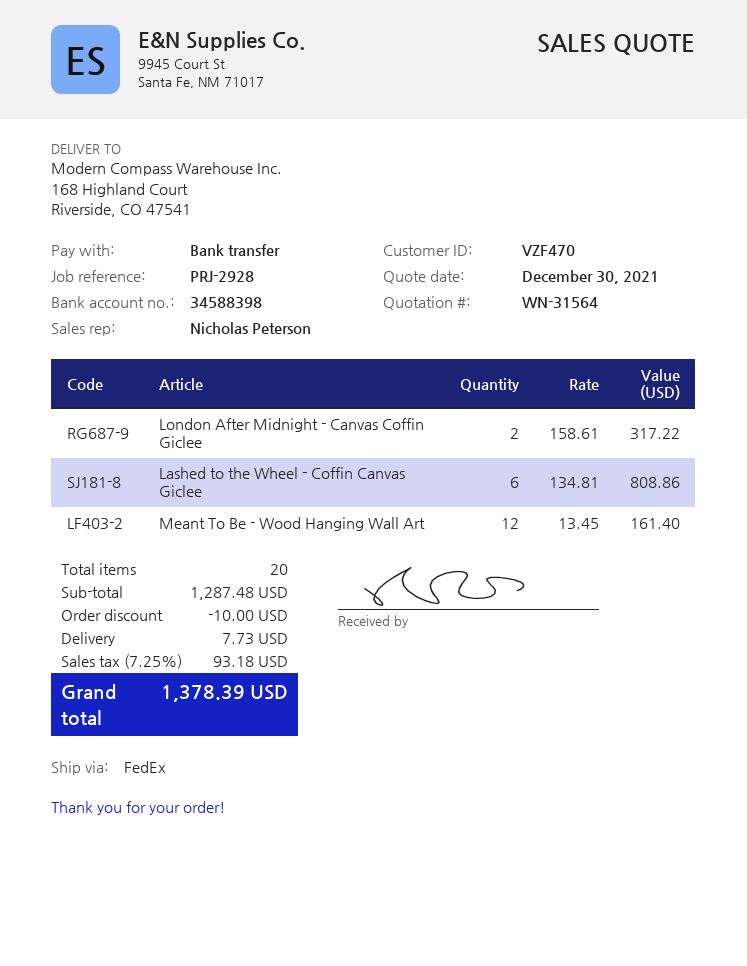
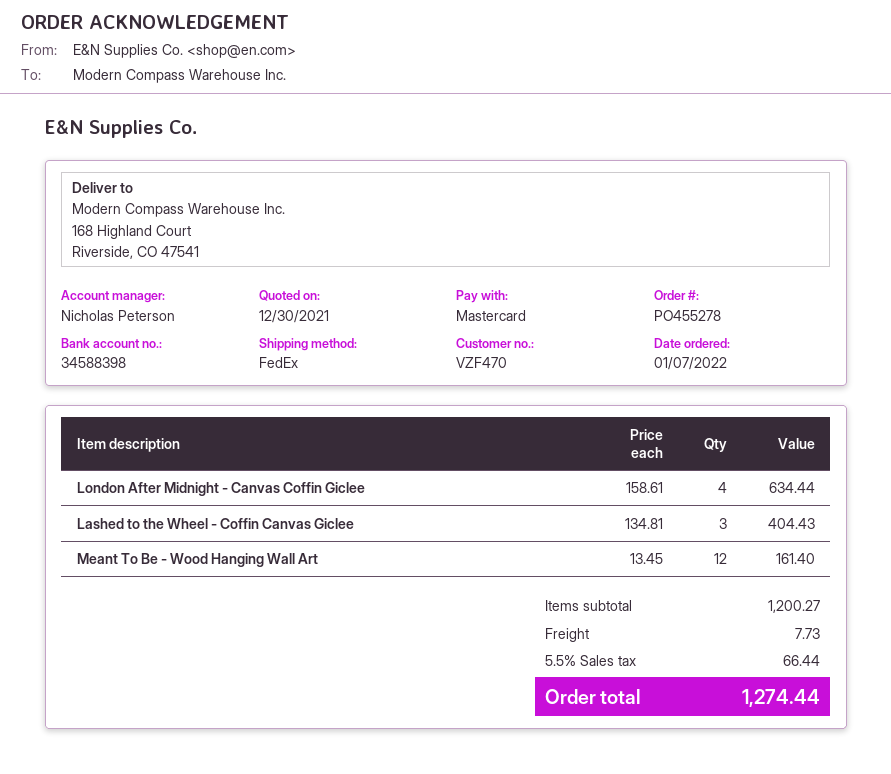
payment method: bank transfer -> Mastercard
London After Midnight - Canvas Coffin Giclee: 2 x 158.61 = 317.22 -> 4 x 158.61 = 634.44
Lashed to the Wheel - Coffin Canvas Giclee: 6 x 134.81 = 808.86 -> 3 x 134.81 = 404.43
subtotal: 1287.48 -> 1200.27
discount: 10.00 -> none
tax: 7.25% = 93.18 -> 5.5% = 66.44
total: 1378.39 -> 1274.44

